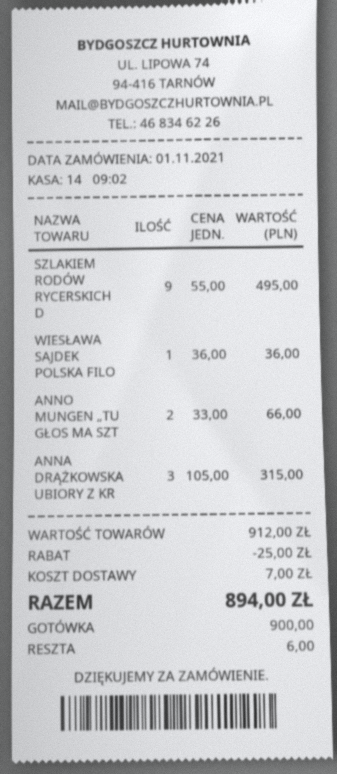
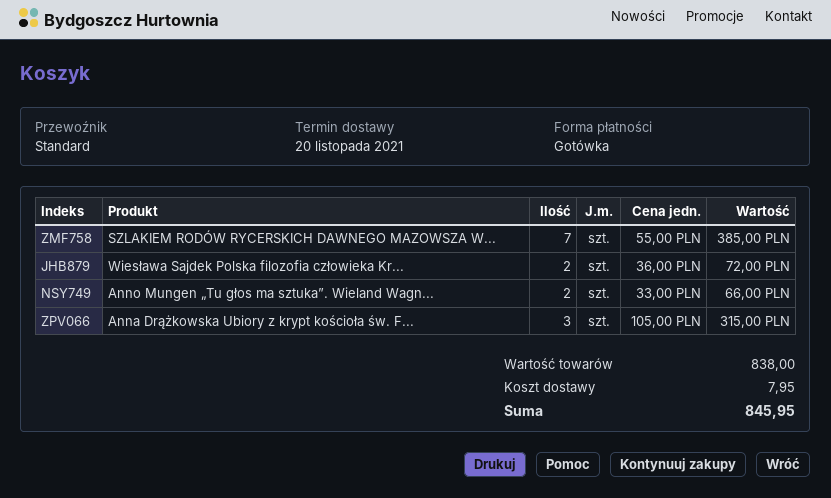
SZLAKIEM RODÓW RYCERSKICH D: 9 x 55.00 = 495.00 -> 7 x 55.00 = 385.00
WIESŁAWA SAJDEK POLSKA FILO: 1 x 36.00 = 36.00 -> 2 x 36.00 = 72.00
subtotal: 912.00 -> 838.00
discount: 25.00 -> none
shipping: 7.00 -> 7.95
total: 894.00 -> 845.95

